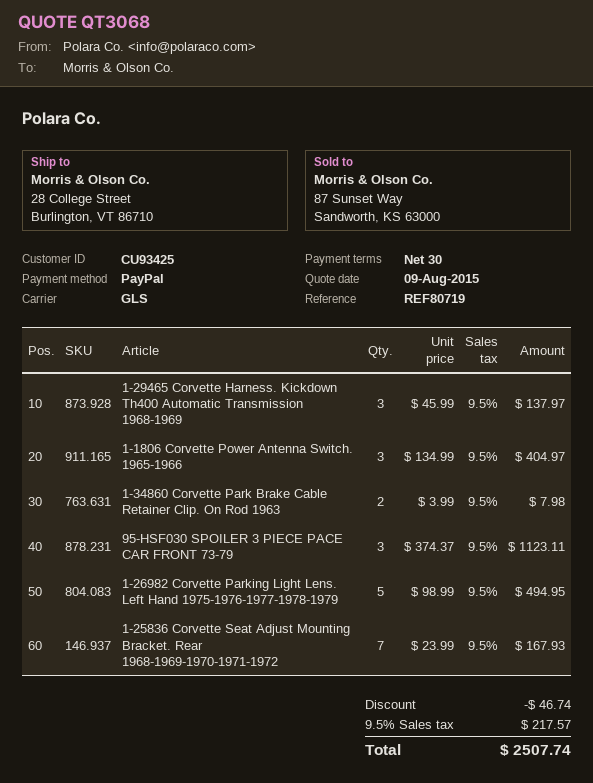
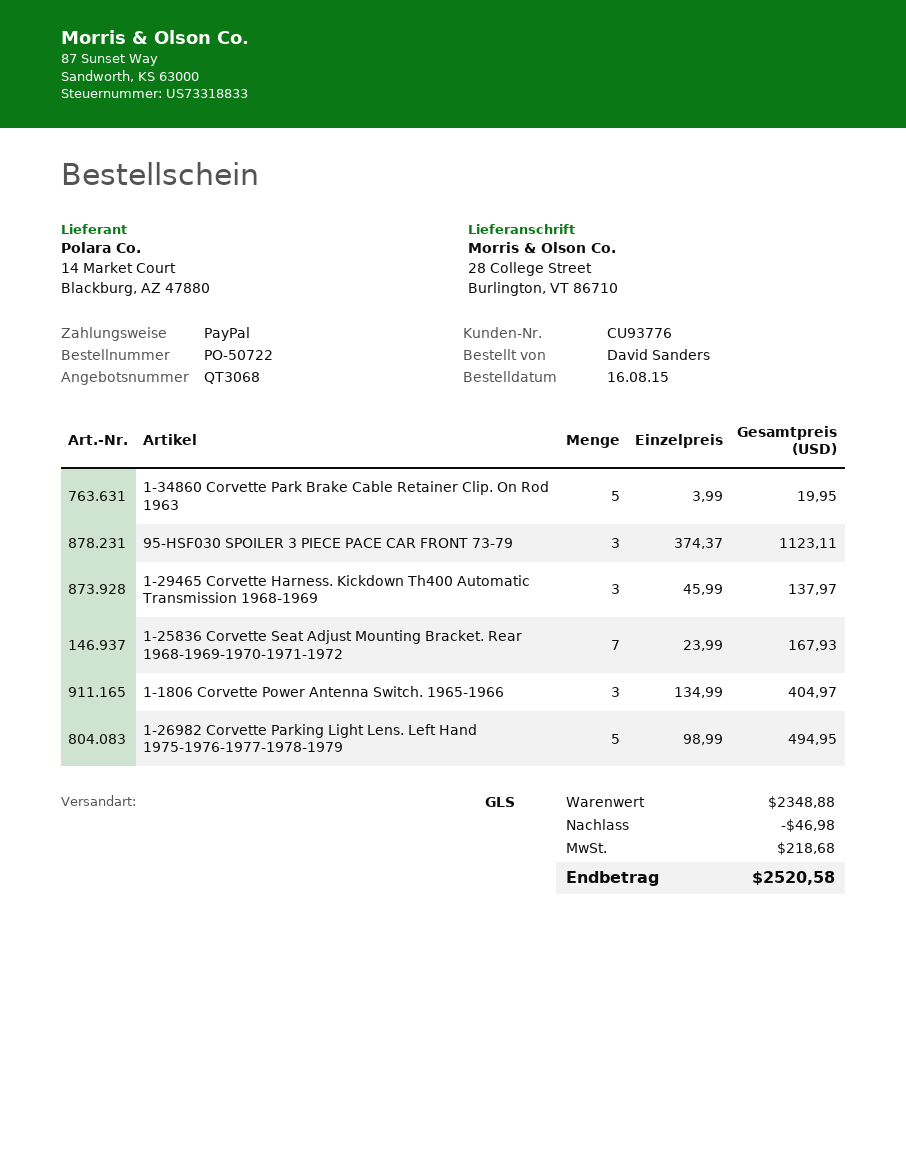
customer number: CU93425 -> CU93776
1-34860 Corvette Park Brake Cable Retainer Clip. On Rod 1963: 2 x 3.99 = 7.98 -> 5 x 3.99 = 19.95
discount: 46.74 -> 46.98
tax: 217.57 -> 218.68
total: 2507.74 -> 2520.58

